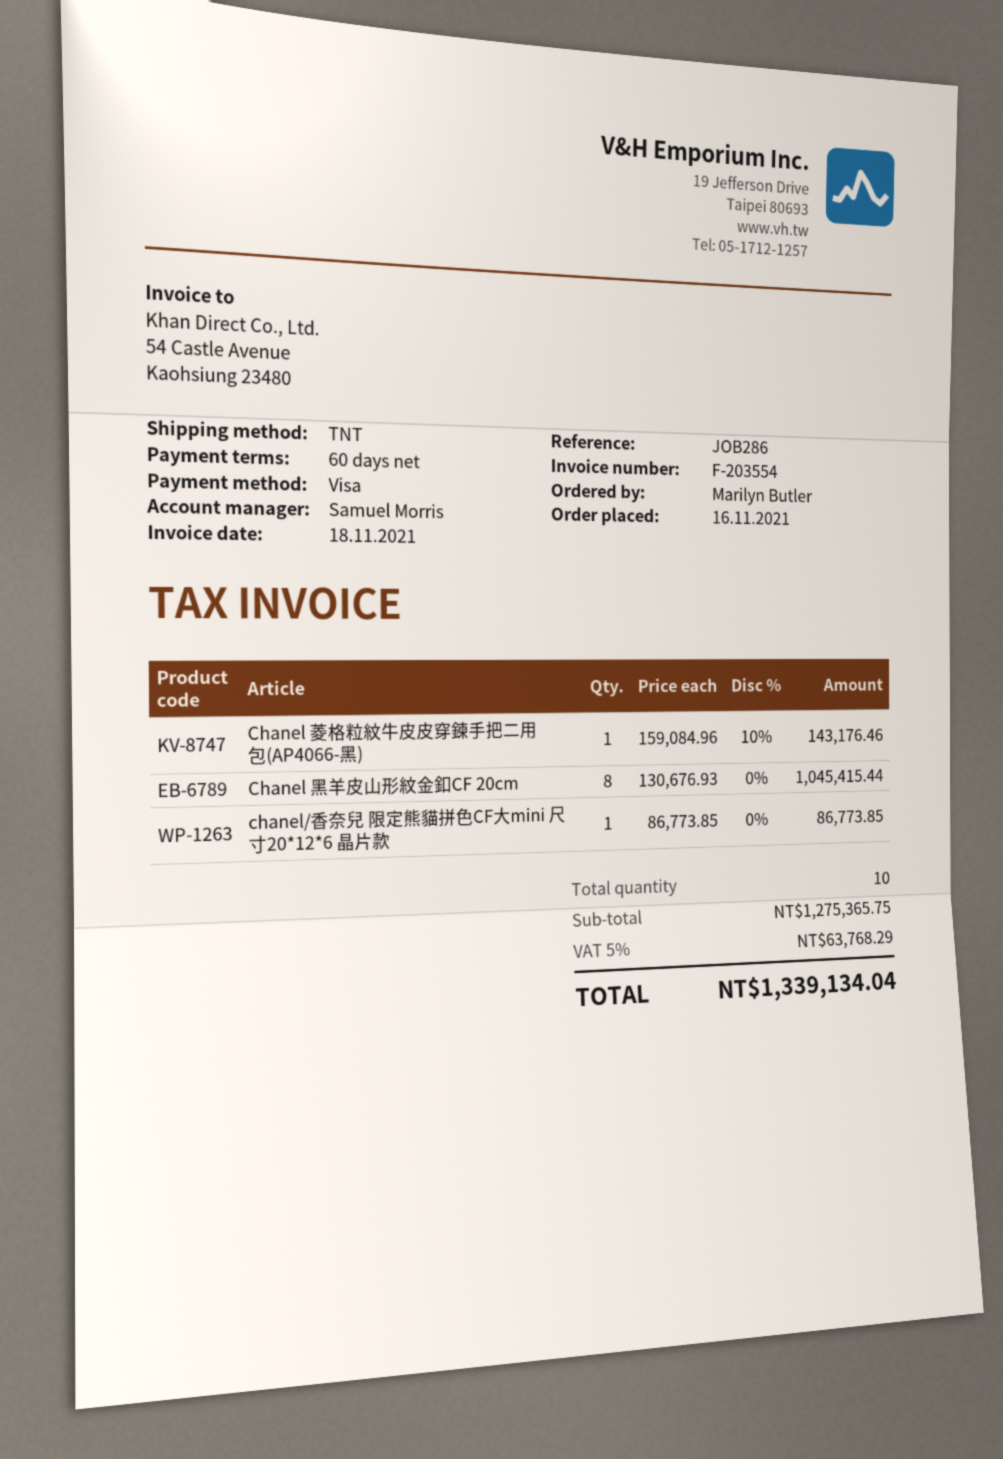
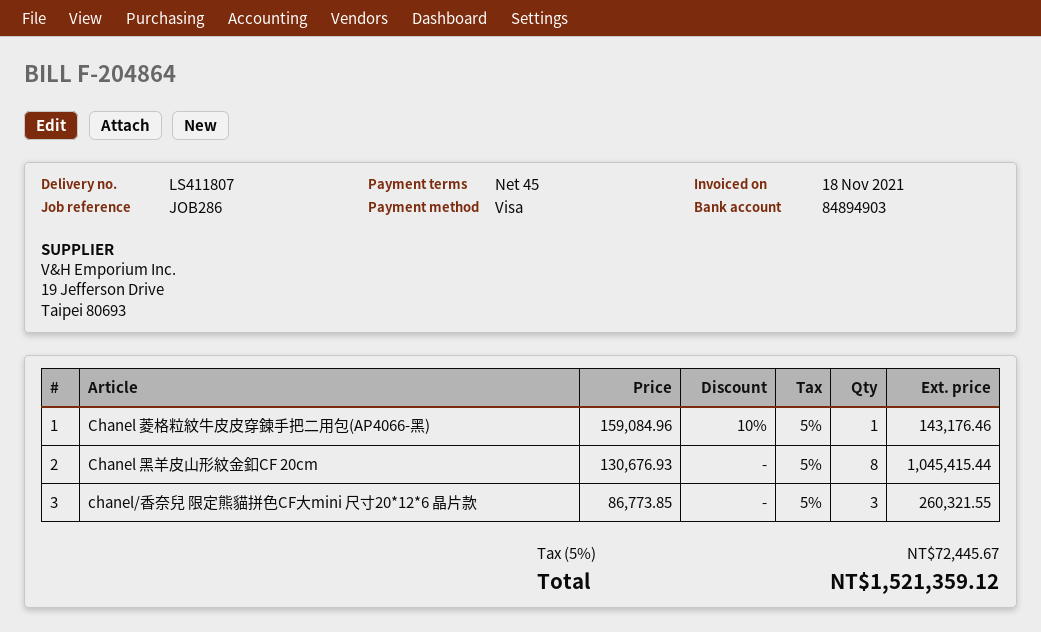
invoice number: F-203554 -> F-204864
payment terms: 60 days -> 45 days
chanel/香奈兒 限定熊貓拼色CF大mini 尺寸20*12*6 晶片款: 1 x 86773.85 = 86773.85 -> 3 x 86773.85 = 260321.55
tax: 5% = 63768.29 -> 5% = 72445.67
total: 1339134.04 -> 1521359.12

